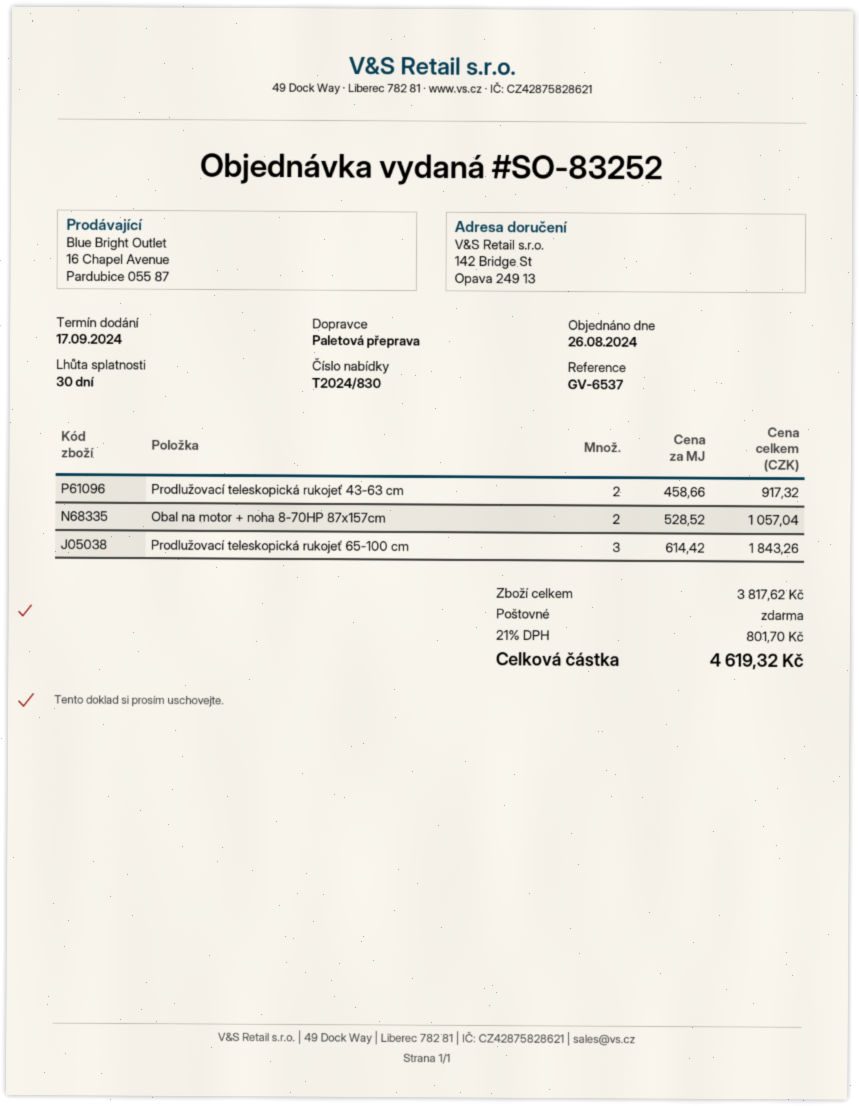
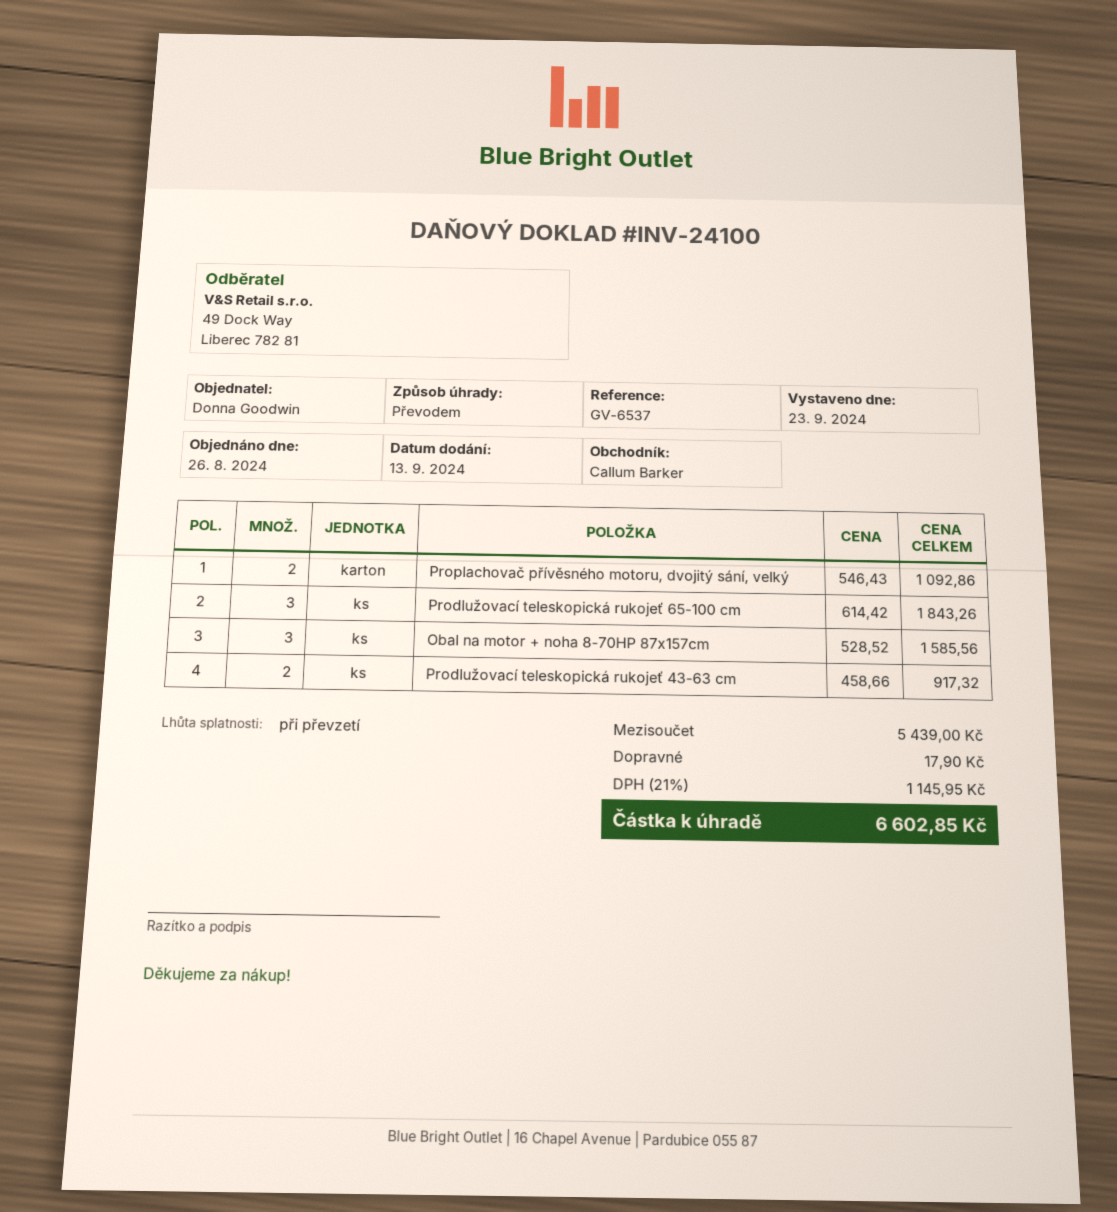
delivery date: 2024-09-17 -> 2024-09-13
payment terms: 30 days -> on receipt
Obal na motor + noha 8-70HP 87x157cm: 2 x 528.52 = 1057.04 -> 3 x 528.52 = 1585.56
Proplachovač přívěsného motoru, dvojitý sání, velký: none -> 2 x 546.43 = 1092.86
subtotal: 3817.62 -> 5439.00
shipping: 0.00 -> 17.90
tax: 21% = 801.70 -> 21% = 1145.95
total: 4619.32 -> 6602.85

